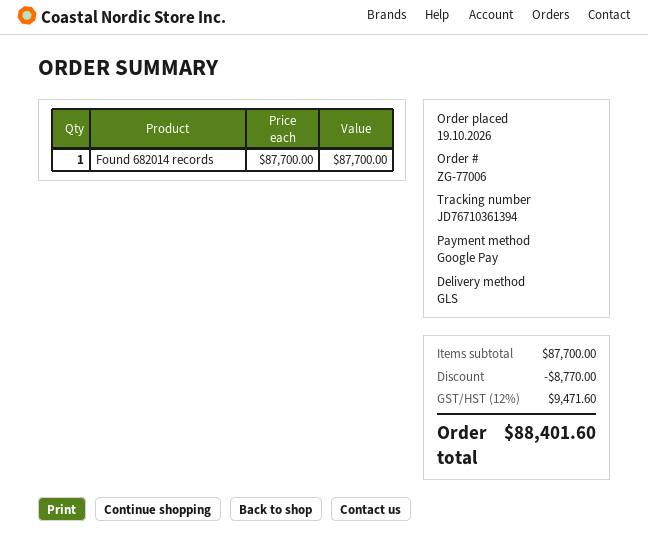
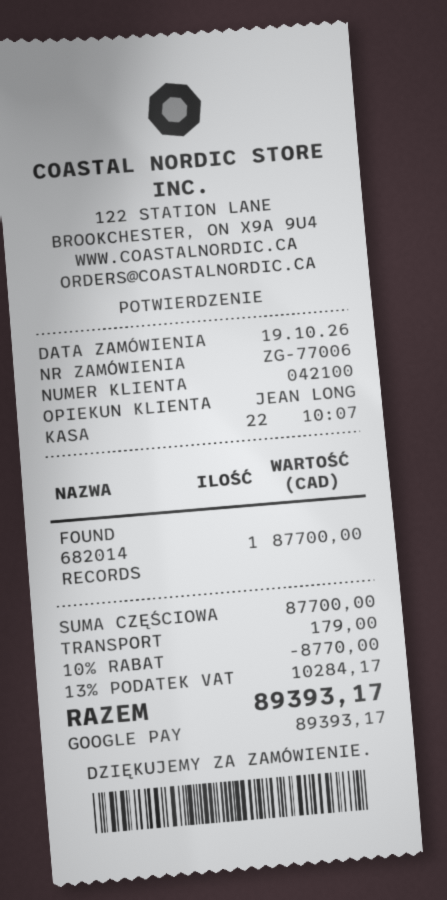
shipping: none -> 179.00
tax: 12% = 9471.60 -> 13% = 10284.17
total: 88401.60 -> 89393.17

